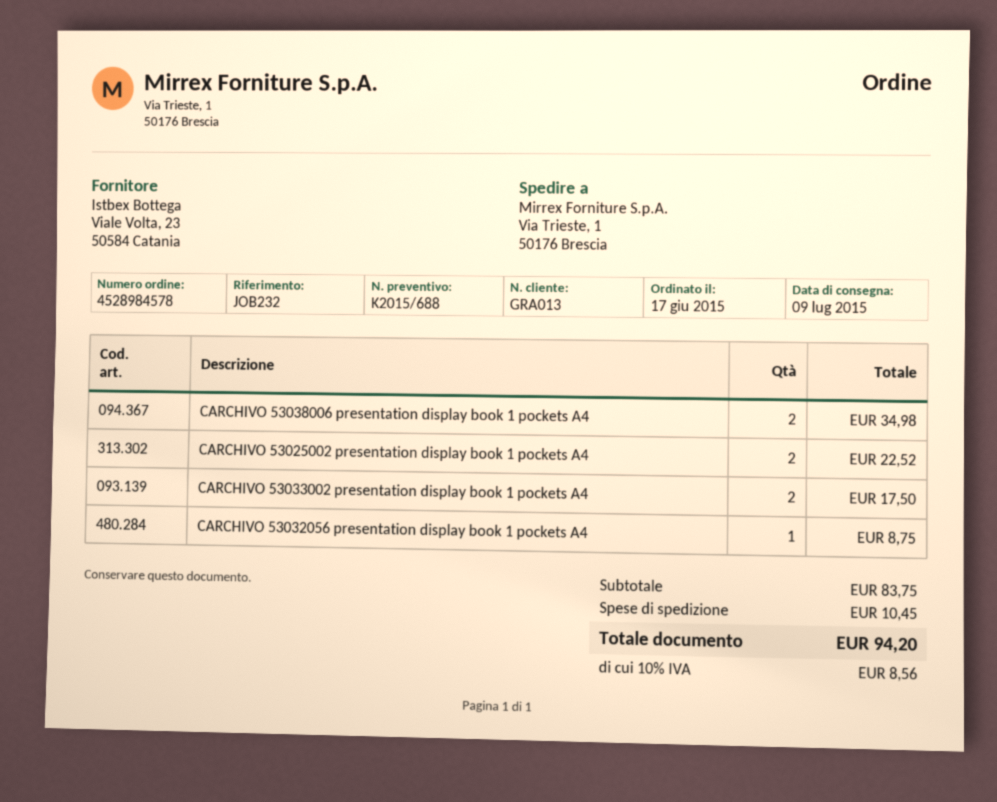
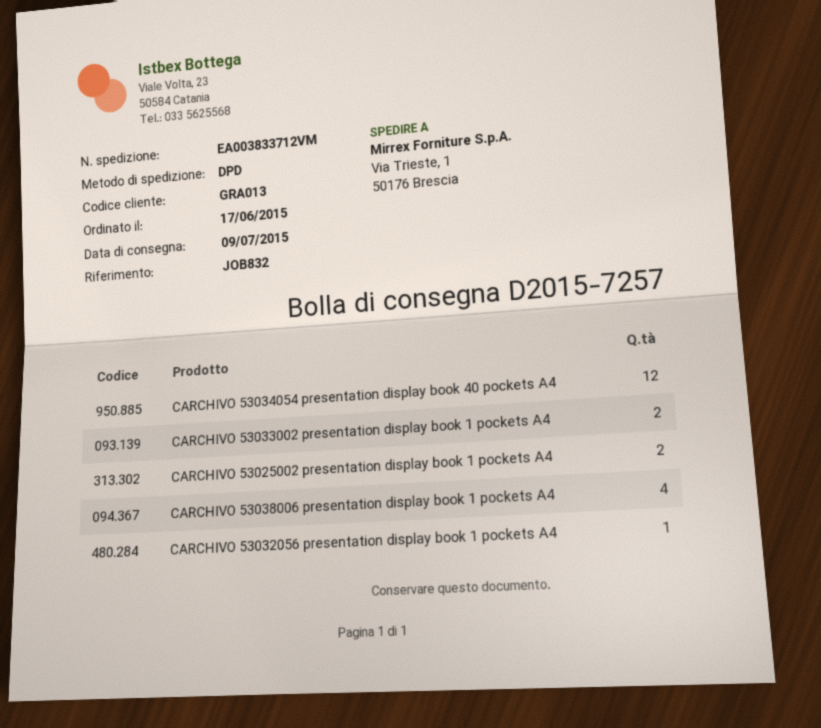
reference: JOB232 -> JOB832
CARCHIVO 53038006 presentation display book 1 pockets A4: 2 -> 4
CARCHIVO 53034054 presentation display book 40 pockets A4: none -> 12

